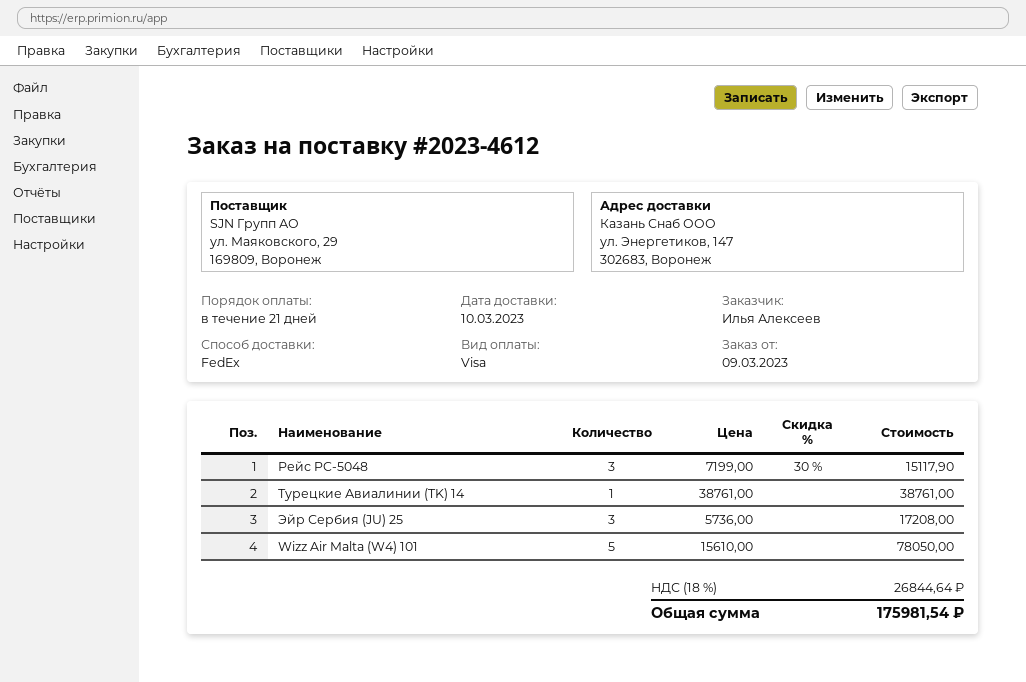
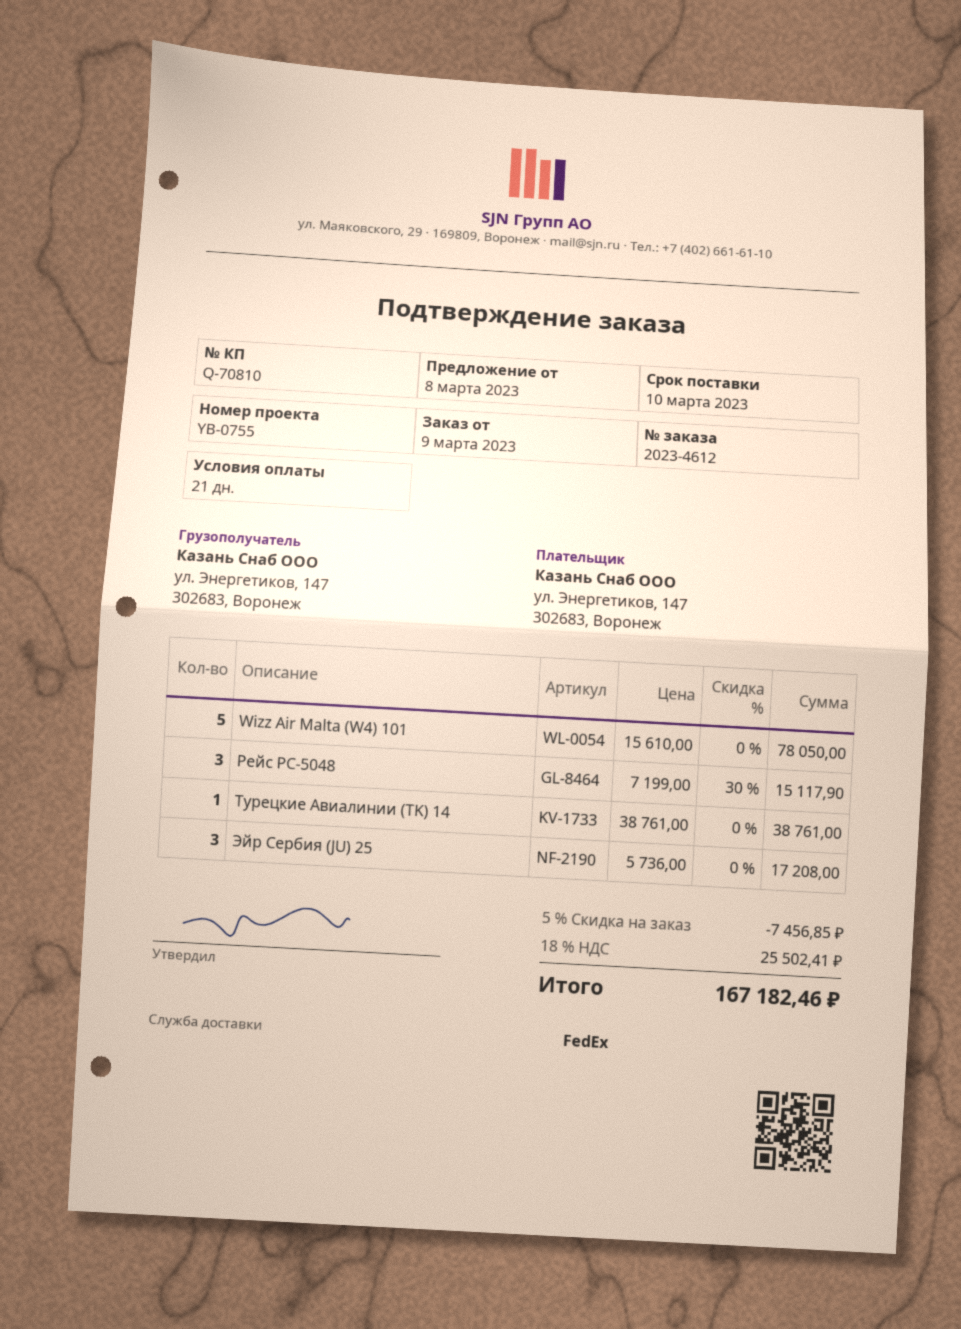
discount: none -> 5% = 7456.85
tax: 18% = 26844.64 -> 18% = 25502.41
total: 175981.54 -> 167182.46

